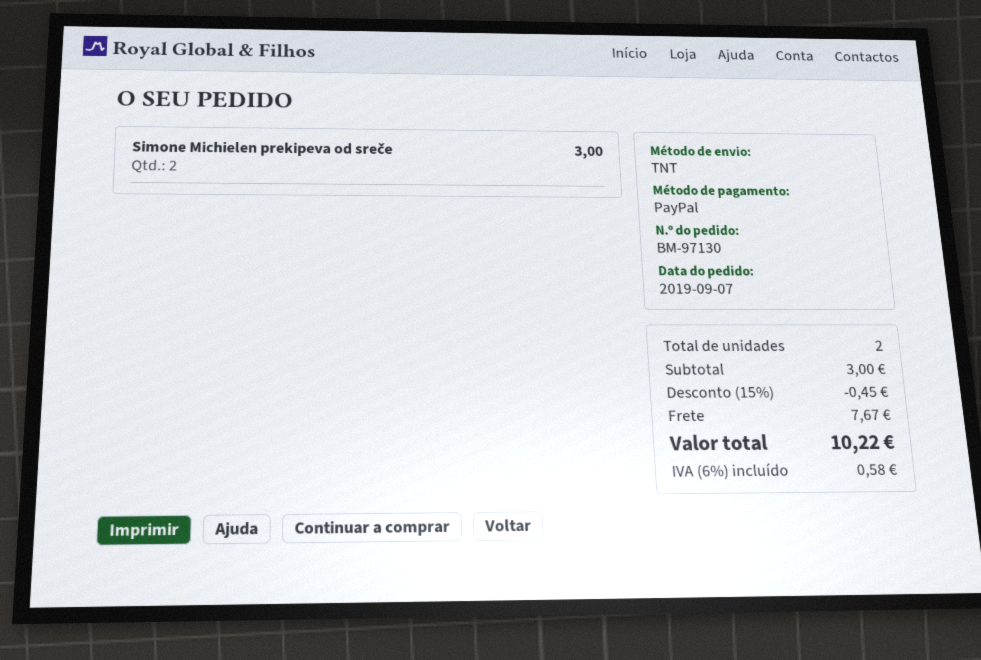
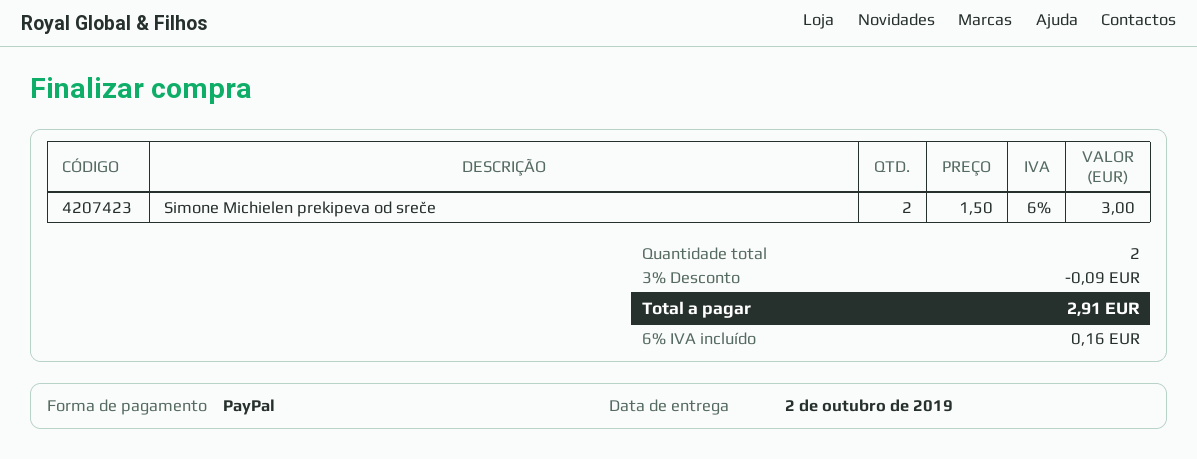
discount: 15% = 0.45 -> 3% = 0.09
shipping: 7.67 -> none
tax: 6% = 0.58 -> 6% = 0.16
total: 10.22 -> 2.91

